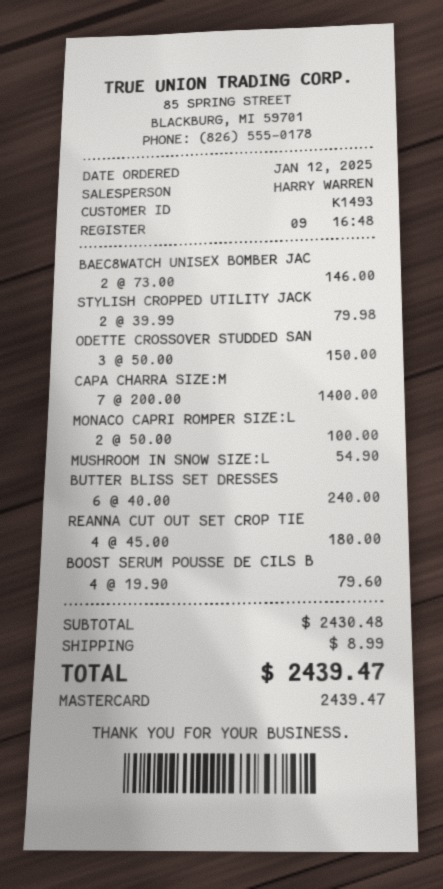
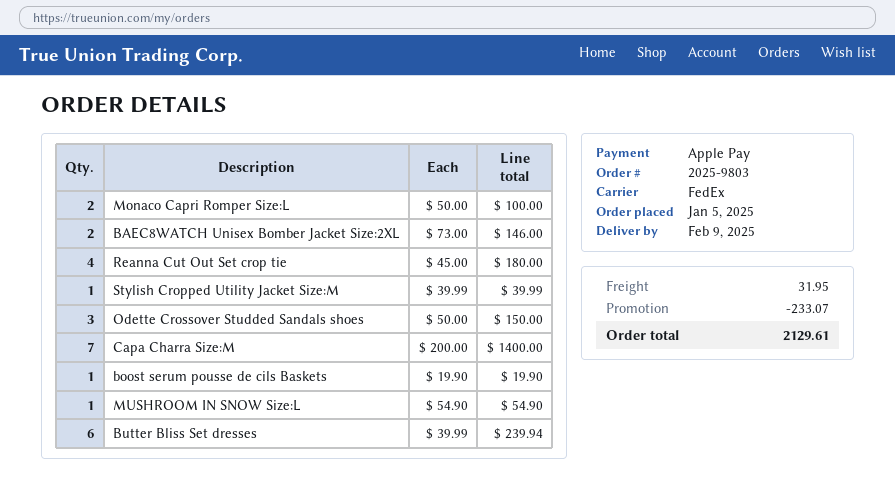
order date: 2025-01-12 -> 2025-01-05
payment method: Mastercard -> Apple Pay
STYLISH CROPPED UTILITY JACK: 2 x 39.99 = 79.98 -> 1 x 39.99 = 39.99
BUTTER BLISS SET DRESSES: 6 x 40.00 = 240.00 -> 6 x 39.99 = 239.94
BOOST SERUM POUSSE DE CILS B: 4 x 19.90 = 79.60 -> 1 x 19.90 = 19.90
discount: none -> 233.07
shipping: 8.99 -> 31.95
total: 2439.47 -> 2129.61

